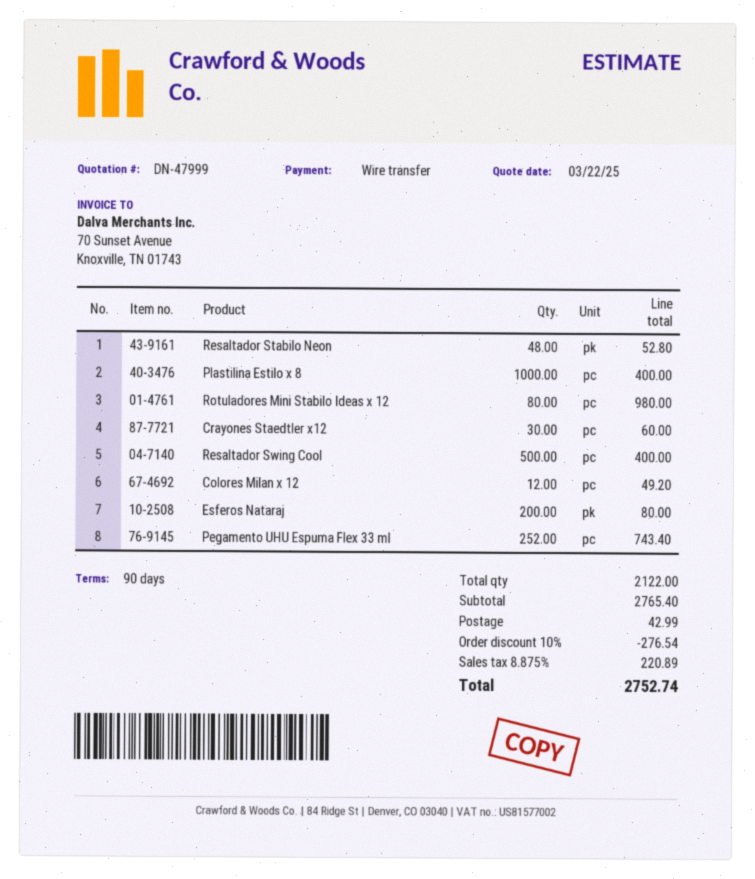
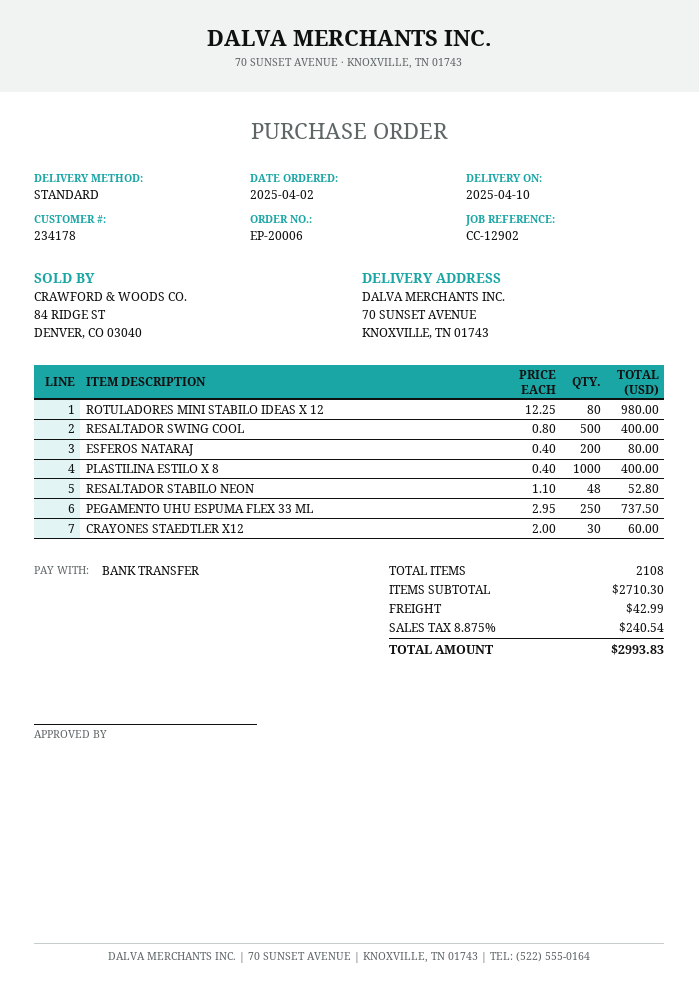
Colores Milan x 12: 12 for 49.20 -> none
Pegamento UHU Espuma Flex 33 ml: 252 for 743.40 -> 250 for 737.50
total quantity: 2122 -> 2108
subtotal: 2765.40 -> 2710.30
discount: 10% = 276.54 -> none
tax: 8.875% = 220.89 -> 8.875% = 240.54
total: 2752.74 -> 2993.83

